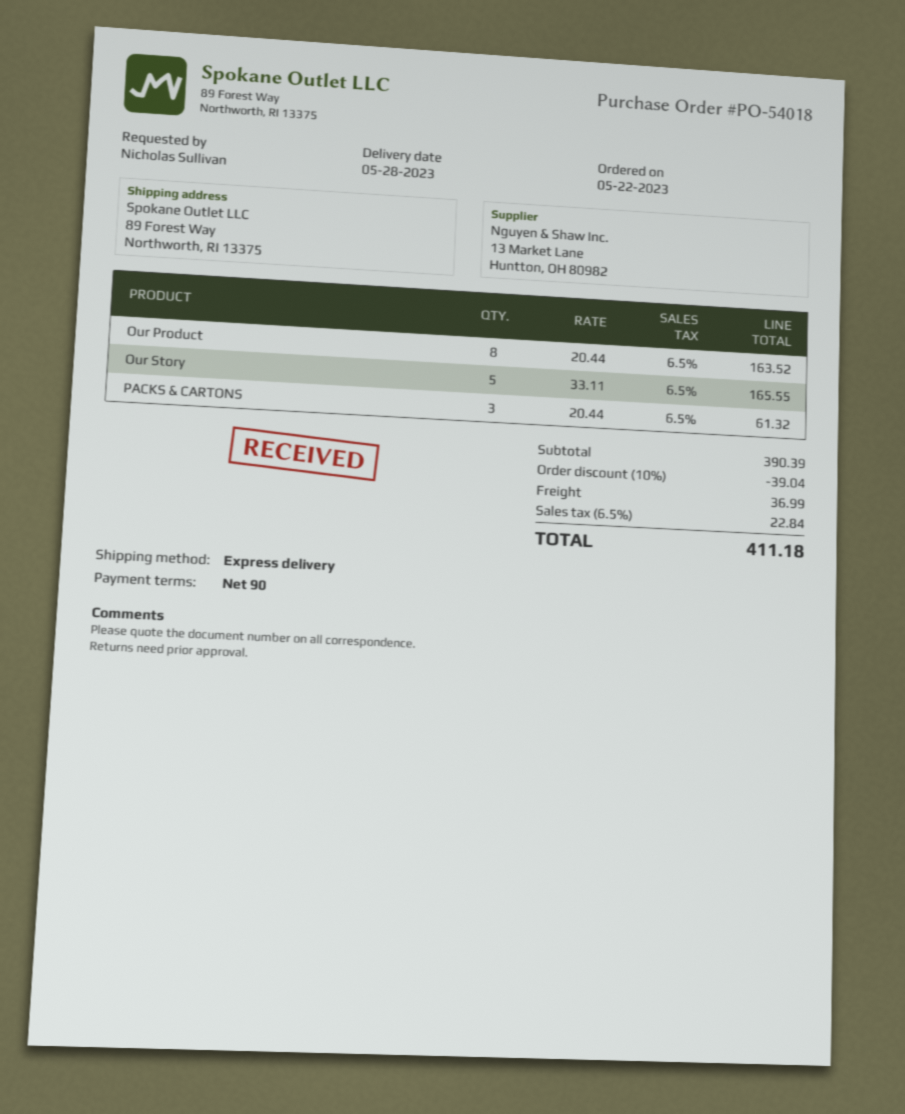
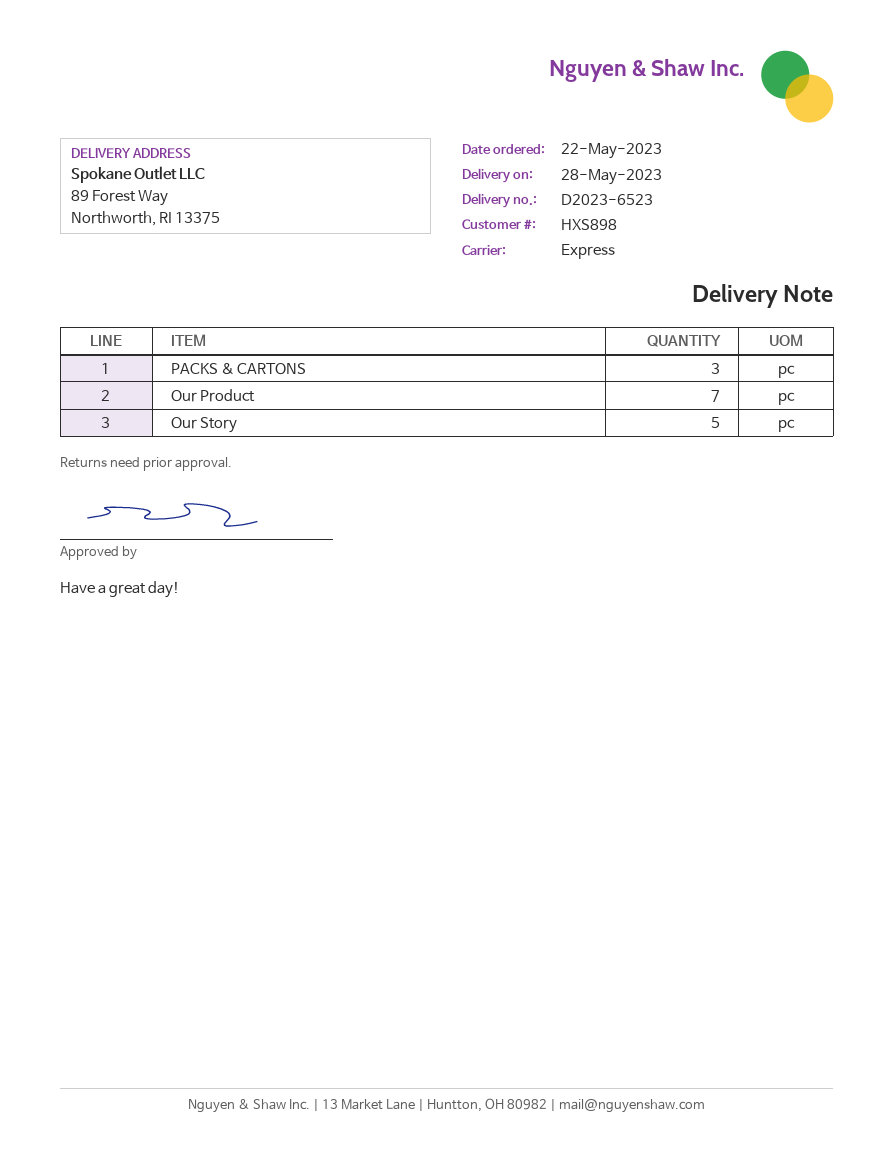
Our Product: 8 -> 7

